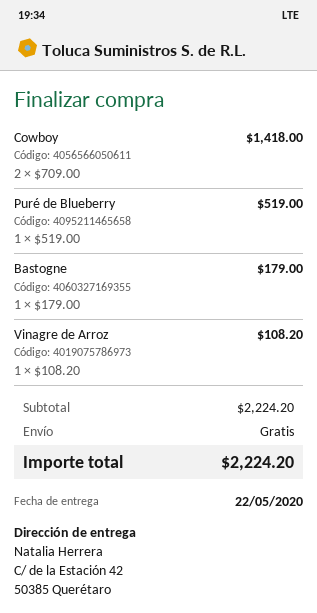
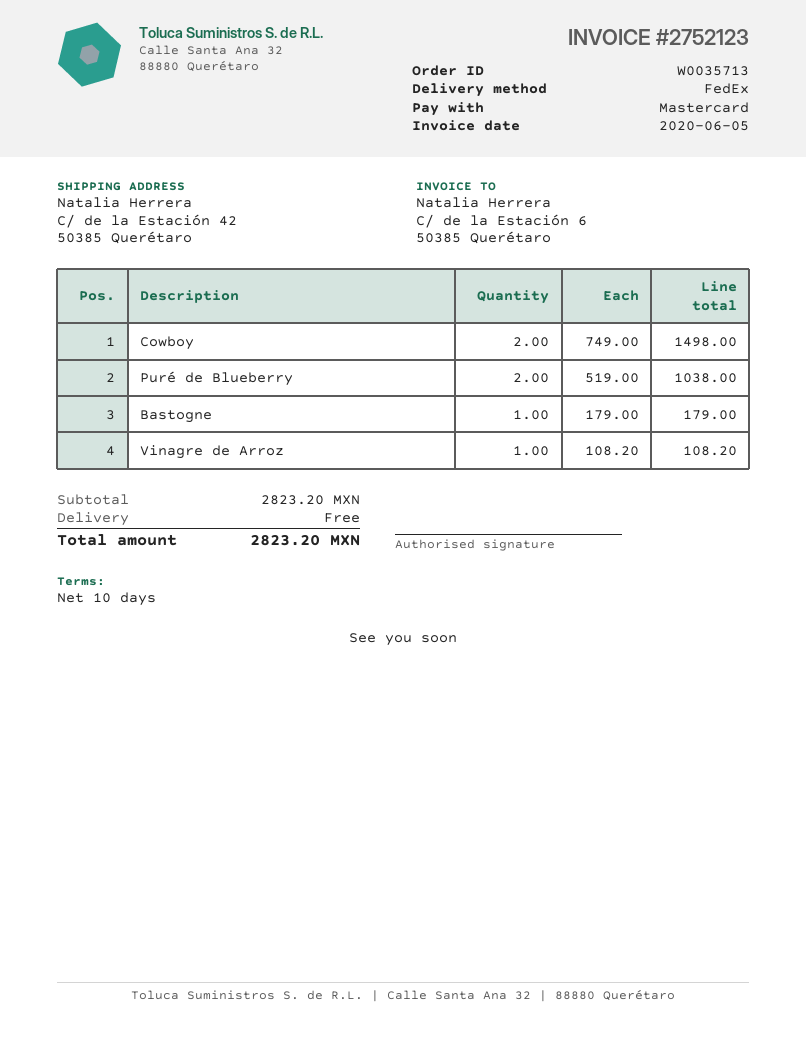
Cowboy: 2 x 709.00 = 1418.00 -> 2 x 749.00 = 1498.00
Puré de Blueberry: 1 x 519.00 = 519.00 -> 2 x 519.00 = 1038.00
subtotal: 2224.20 -> 2823.20
total: 2224.20 -> 2823.20

